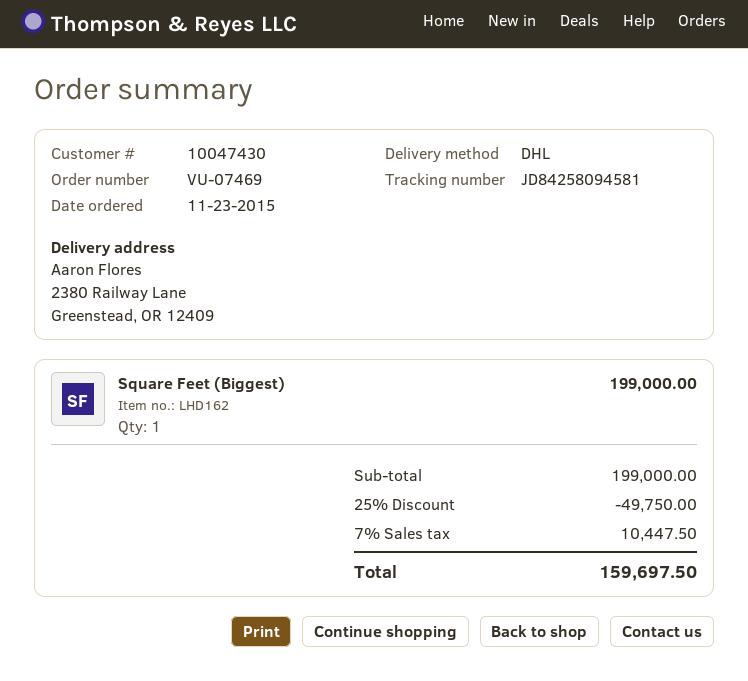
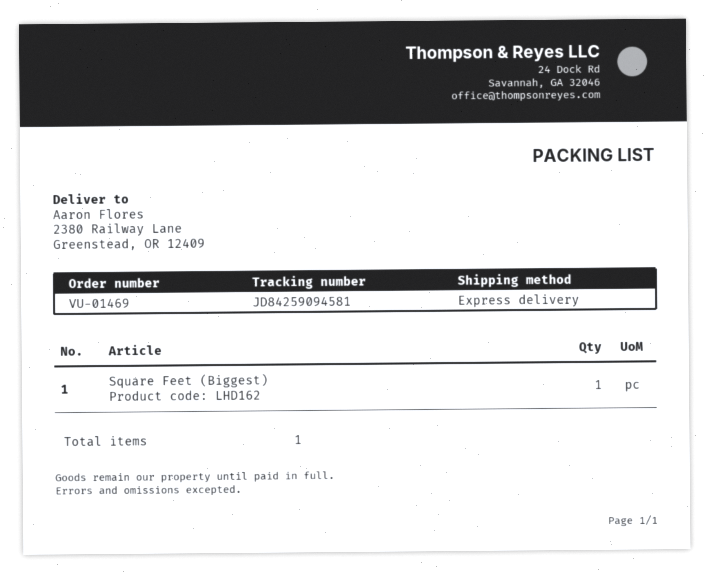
order number: VU-07469 -> VU-01469
shipping method: DHL -> express
tracking number: JD84258094581 -> JD84259094581

